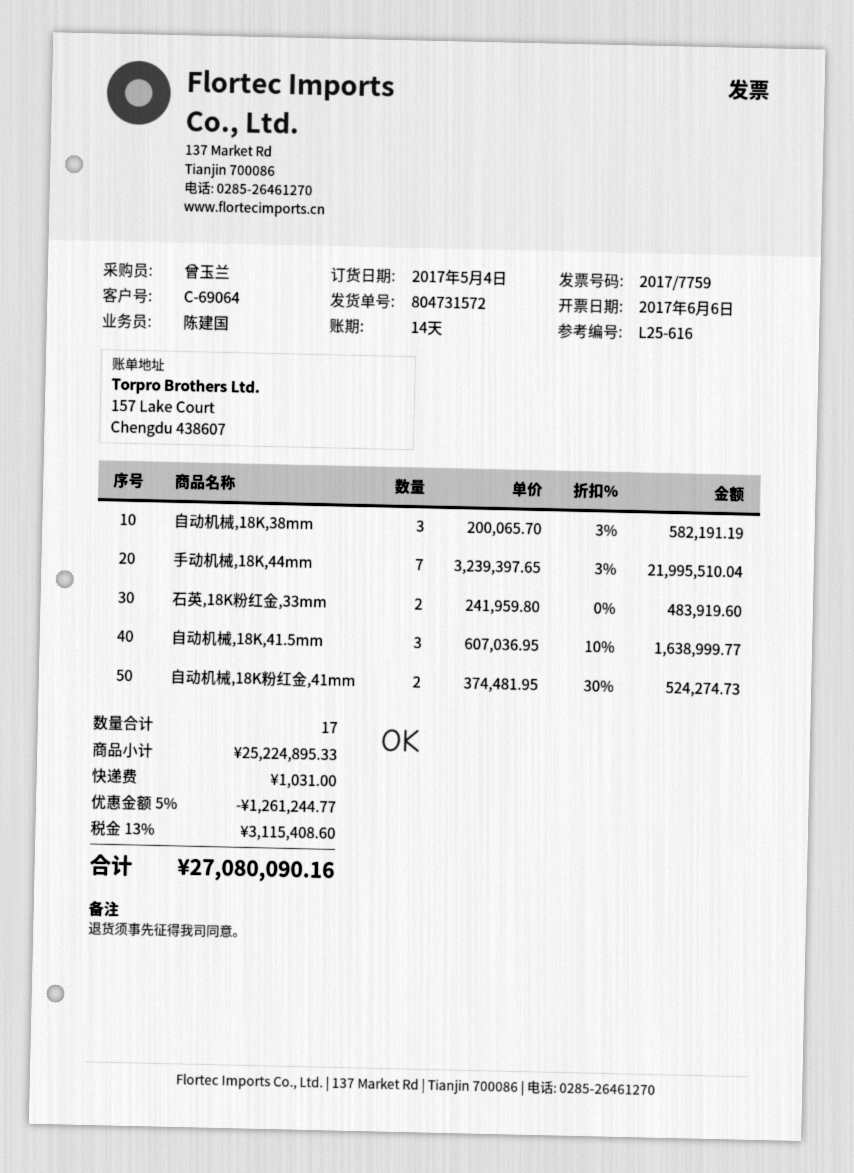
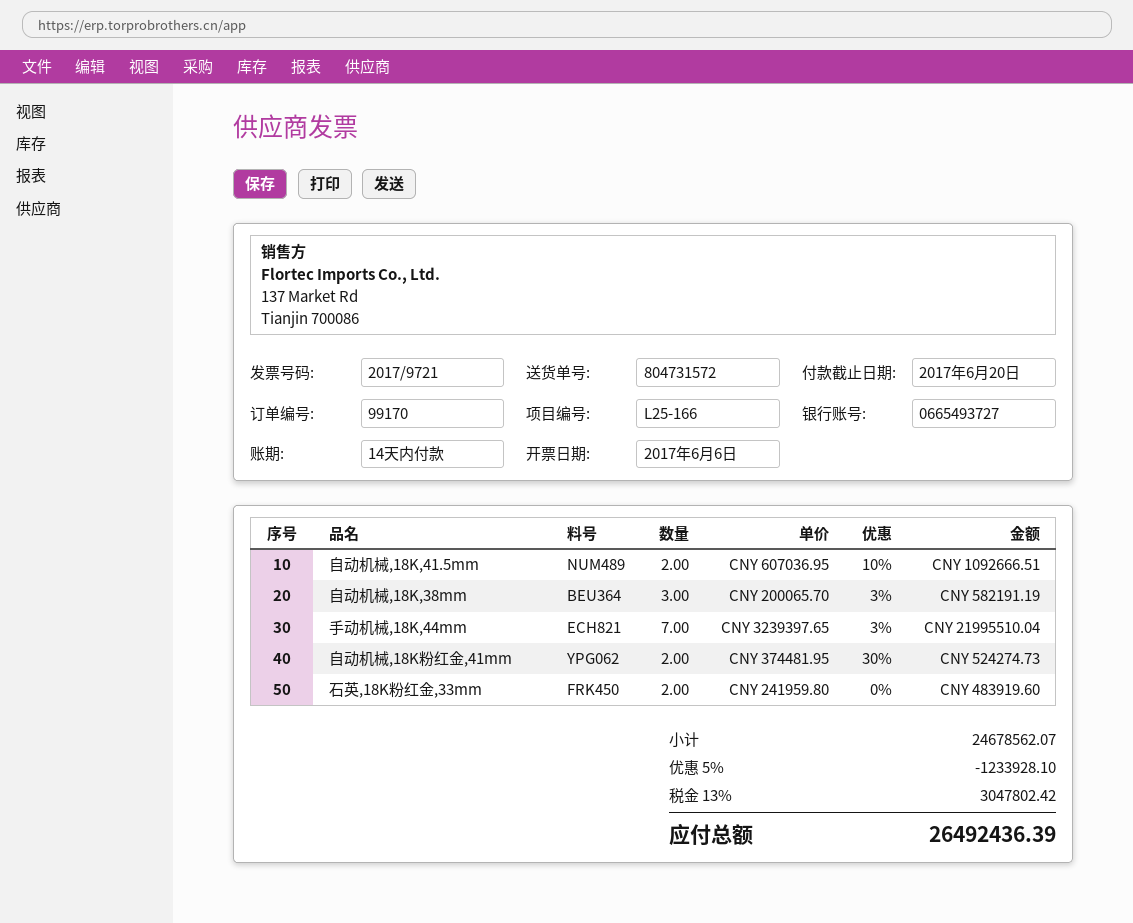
invoice number: 2017/7759 -> 2017/9721
reference: L25-616 -> L25-166
自动机械,18K,41.5mm: 3 x 607036.95 - 10% = 1638999.77 -> 2 x 607036.95 - 10% = 1092666.51
subtotal: 25224895.33 -> 24678562.07
discount: 5% = 1261244.77 -> 5% = 1233928.10
shipping: 1031.00 -> none
tax: 13% = 3115408.60 -> 13% = 3047802.42
total: 27080090.16 -> 26492436.39

